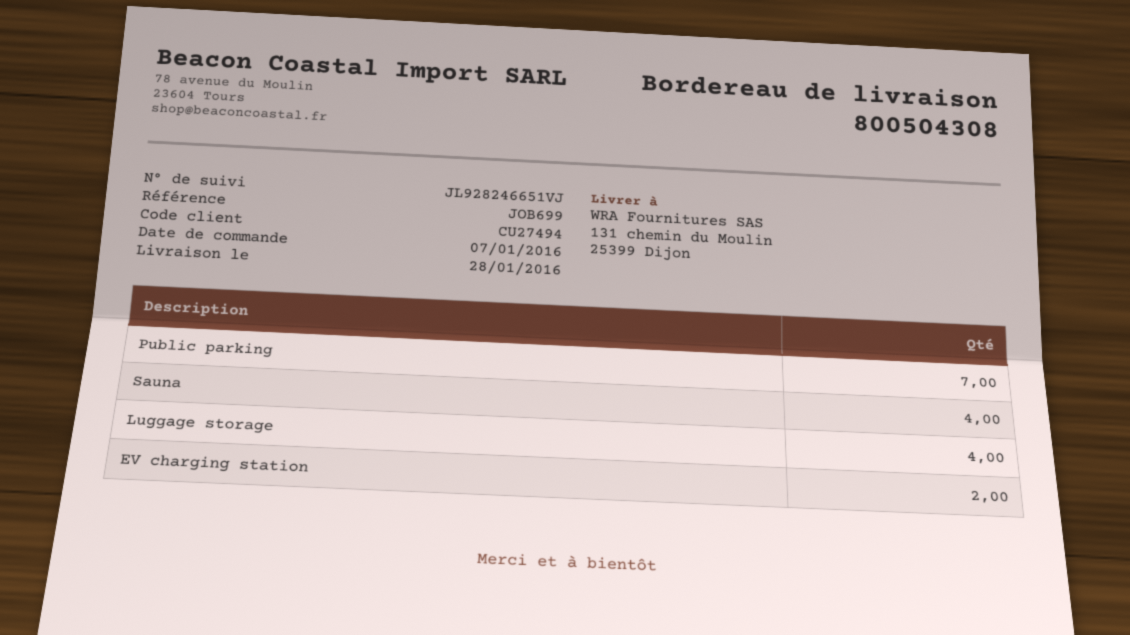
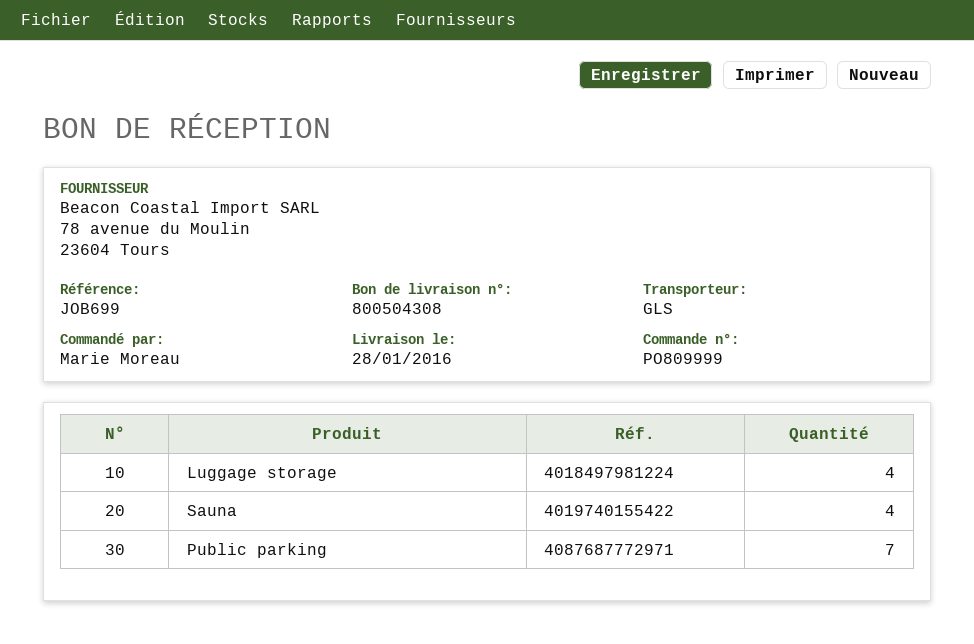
EV charging station: 2 -> none

